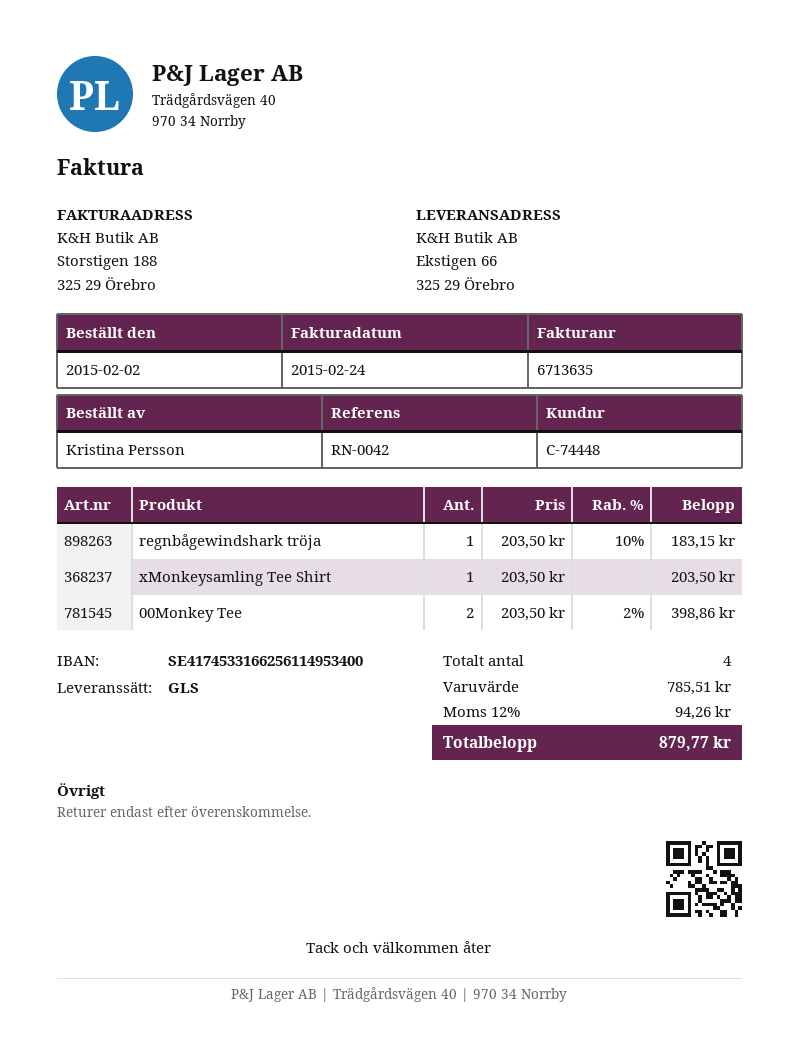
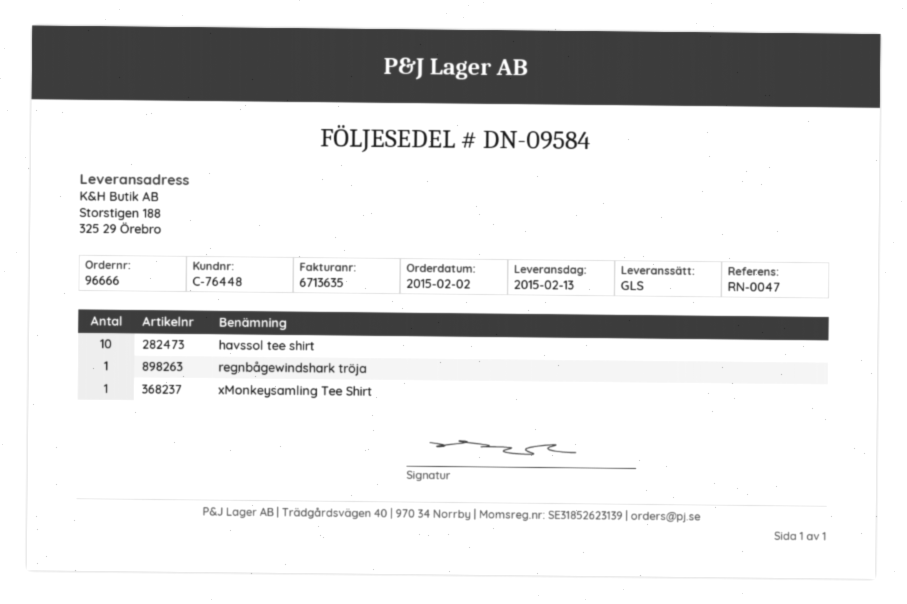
customer number: C-74448 -> C-76448
reference: RN-0042 -> RN-0047
ship to: Ekstigen 66, 325 29 Örebro -> Storstigen 188, 325 29 Örebro
00Monkey Tee: 2 -> none
havssol tee shirt: none -> 10

